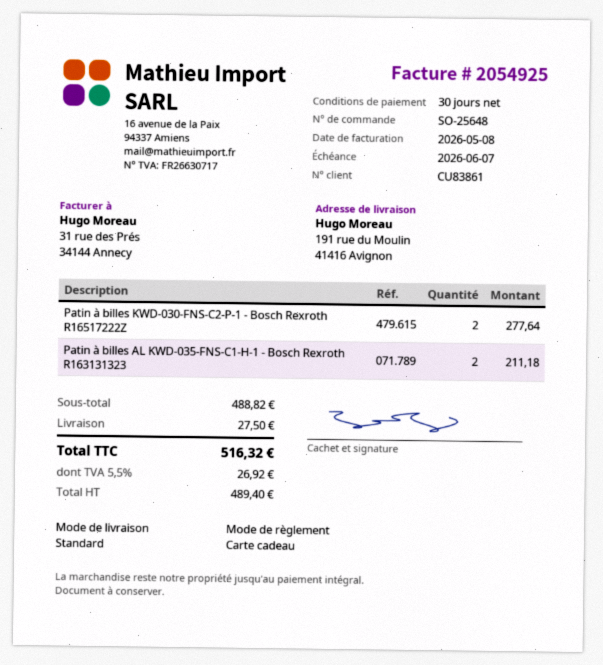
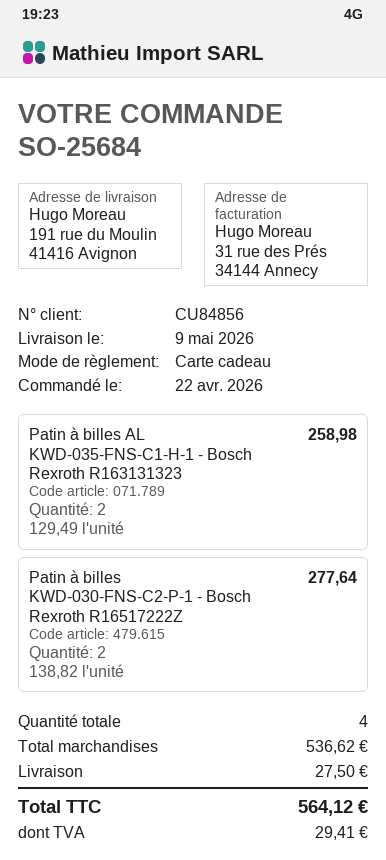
order number: SO-25648 -> SO-25684
customer number: CU83861 -> CU84856
Patin à billes AL KWD-035-FNS-C1-H-1 - Bosch Rexroth R163131323: 2 for 211.18 -> 2 for 258.98
subtotal: 488.82 -> 536.62
tax: 26.92 -> 29.41
total: 516.32 -> 564.12

